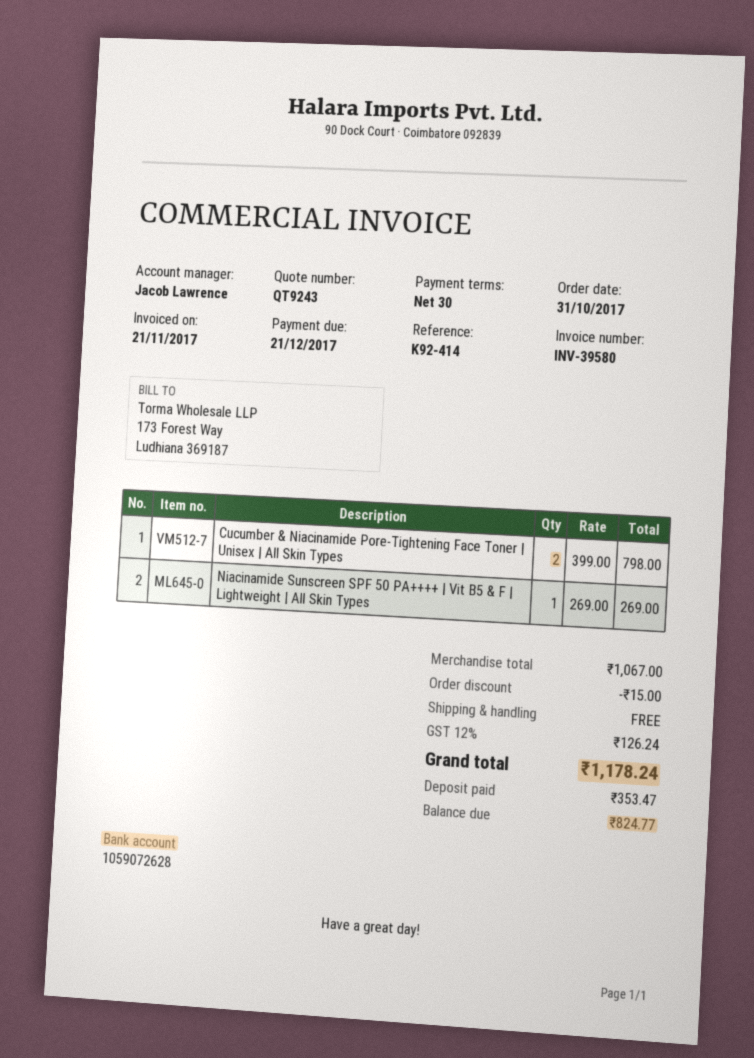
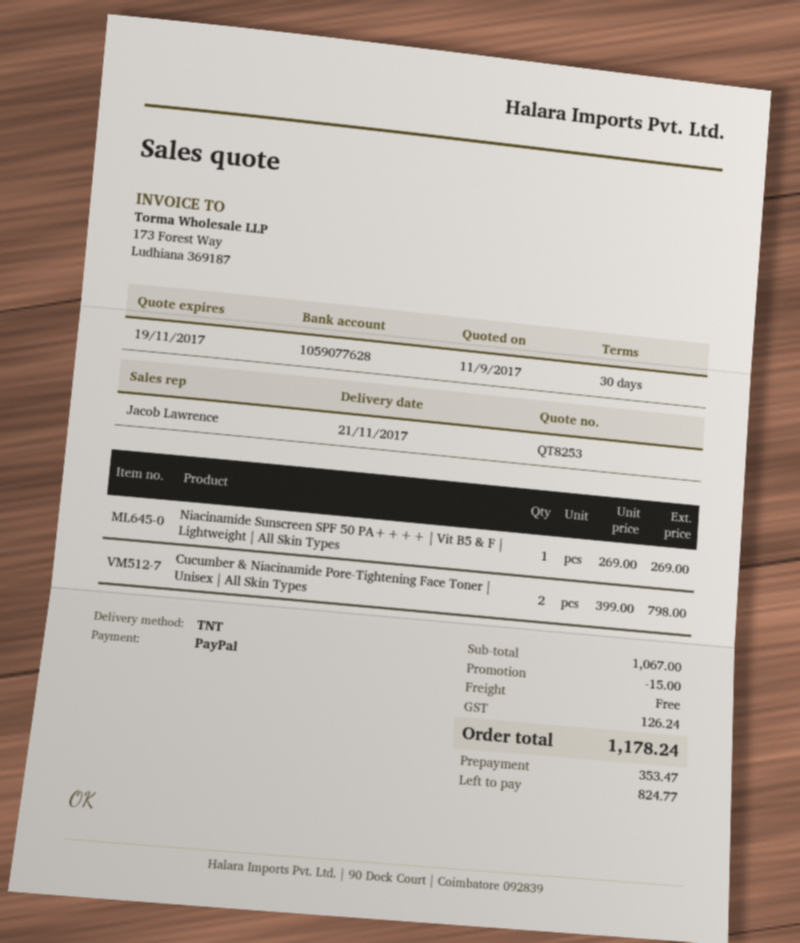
quote number: QT9243 -> QT8253
bank account: 1059072628 -> 1059077628

